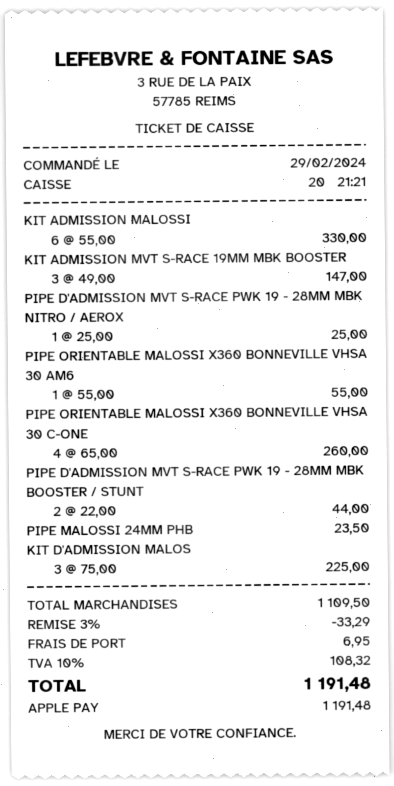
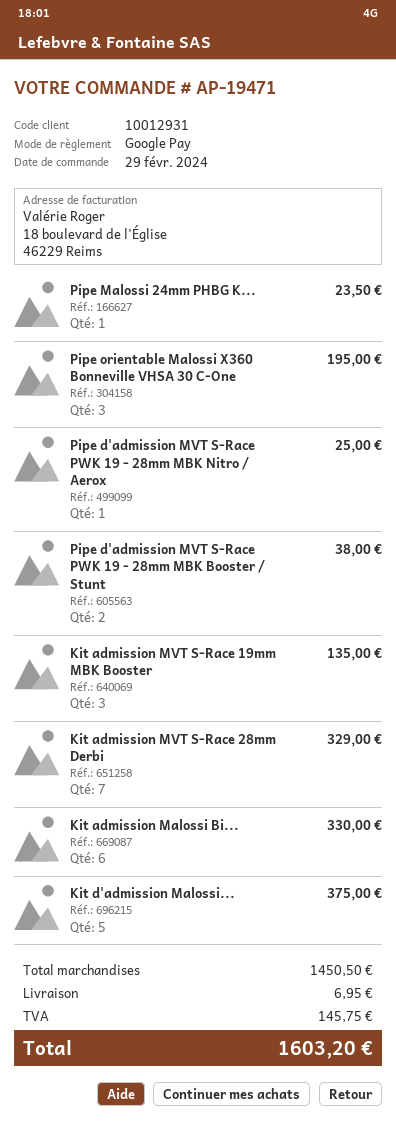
payment method: Apple Pay -> Google Pay
KIT ADMISSION MVT S-RACE 19MM MBK BOOSTER: 3 for 147.00 -> 3 for 135.00
PIPE ORIENTABLE MALOSSI X360 BONNEVILLE VHSA 30 AM6: 1 for 55.00 -> none
PIPE ORIENTABLE MALOSSI X360 BONNEVILLE VHSA 30 C-ONE: 4 for 260.00 -> 3 for 195.00
PIPE D'ADMISSION MVT S-RACE PWK 19 - 28MM MBK BOOSTER / STUNT: 2 for 44.00 -> 2 for 38.00
KIT D'ADMISSION MALOS: 3 for 225.00 -> 5 for 375.00
Kit admission MVT S-Race 28mm Derbi: none -> 7 for 329.00
subtotal: 1109.50 -> 1450.50
discount: 3% = 33.29 -> none
tax: 108.32 -> 145.75
total: 1191.48 -> 1603.20

